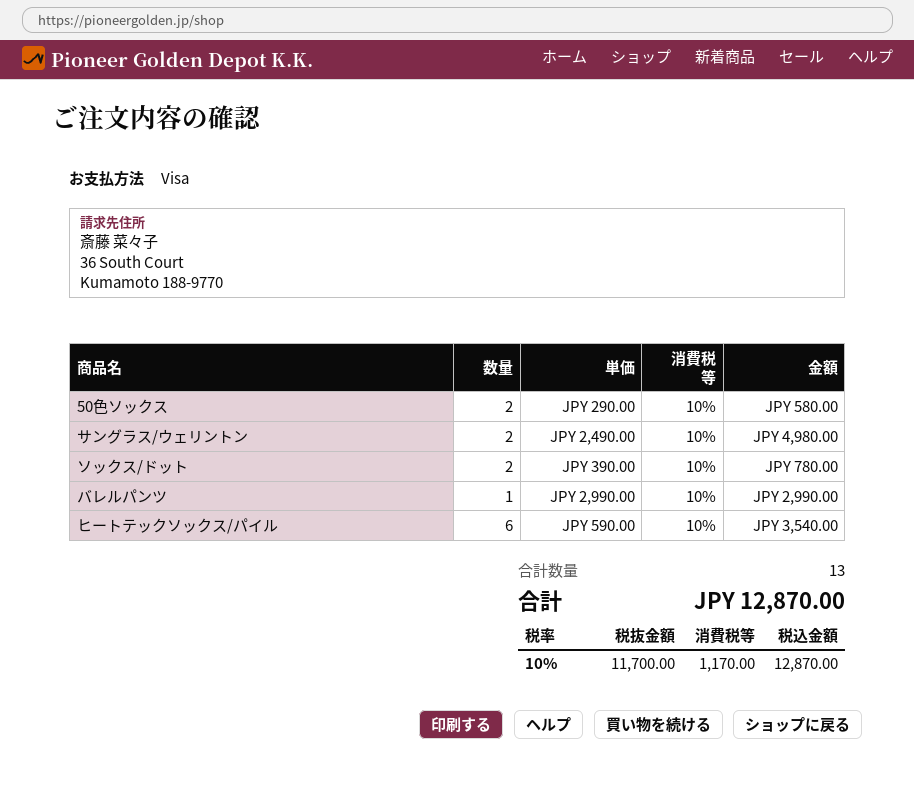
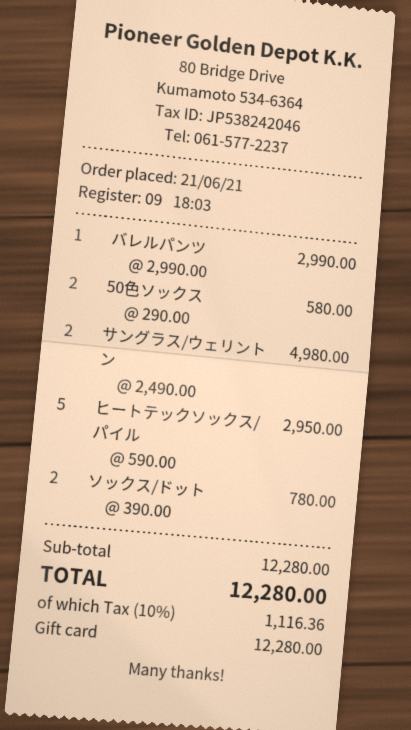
payment method: Visa -> gift card
ヒートテックソックス/パイル: 6 x 590.00 = 3540.00 -> 5 x 590.00 = 2950.00
tax: 10% = 1170.00 -> 10% = 1116.36
total: 12870.00 -> 12280.00

